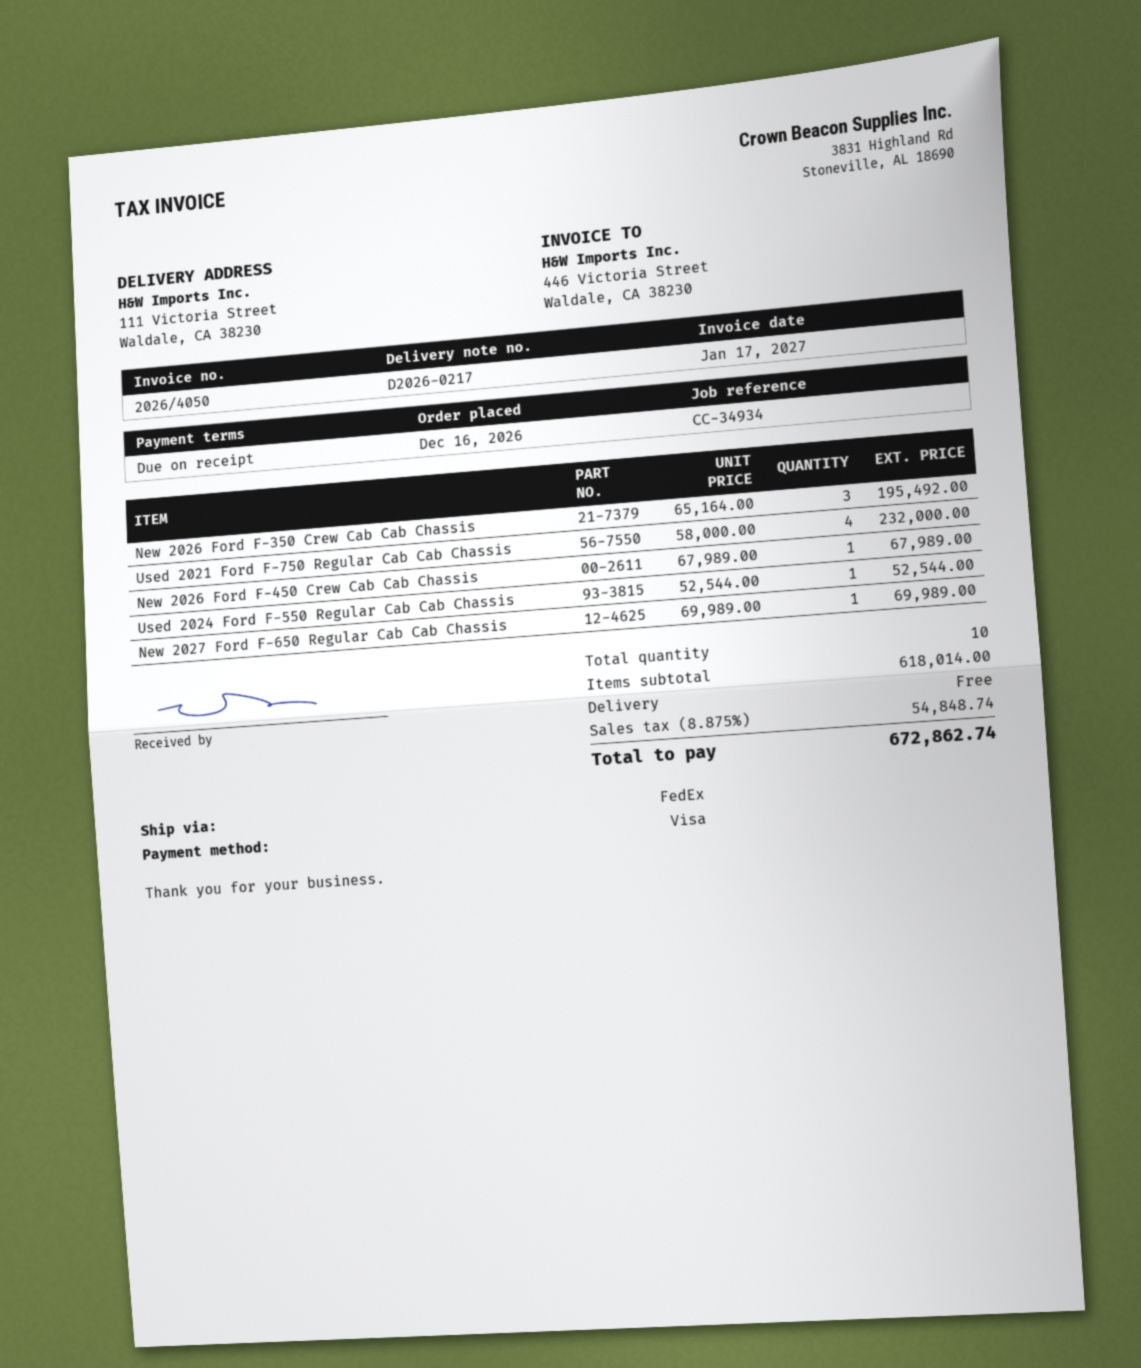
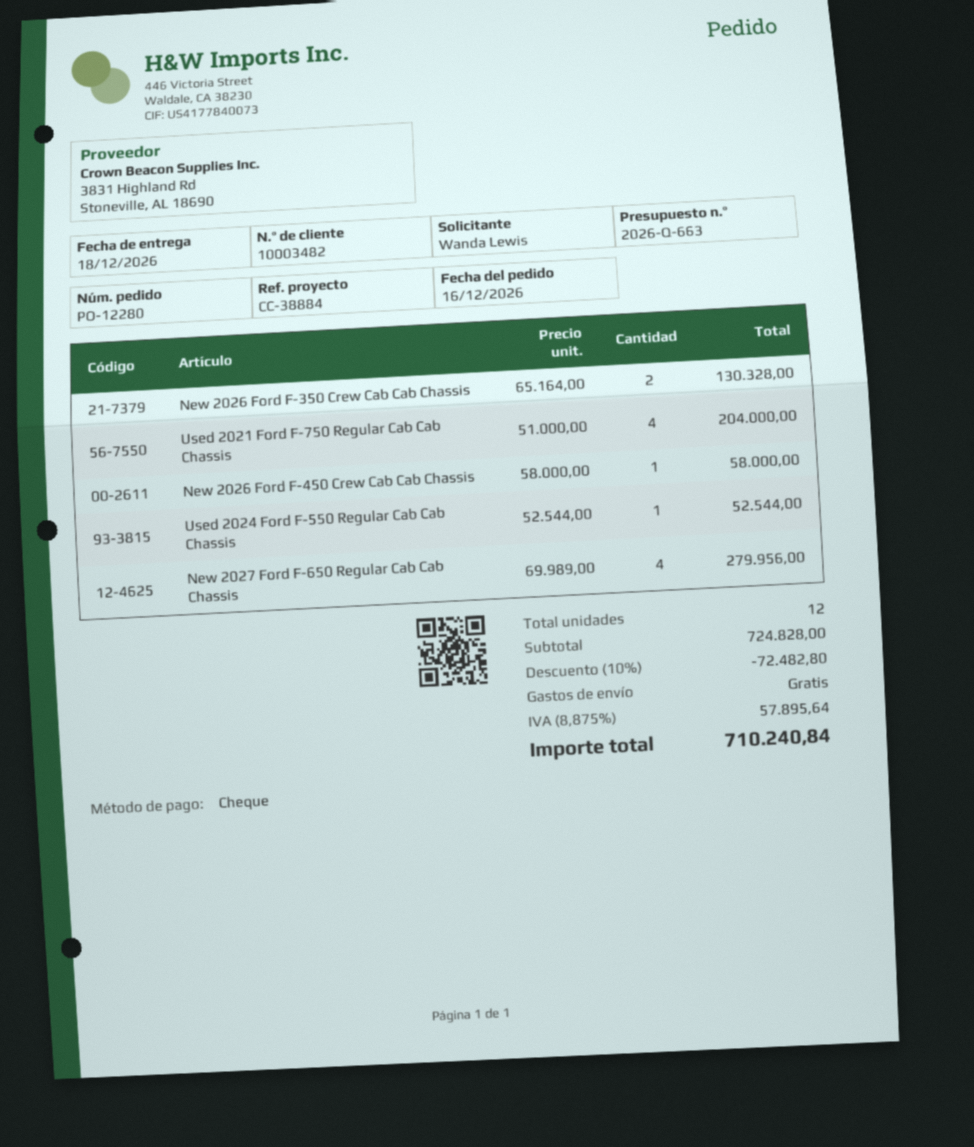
reference: CC-34934 -> CC-38884
payment method: Visa -> cheque
New 2026 Ford F-350 Crew Cab Cab Chassis: 3 x 65164.00 = 195492.00 -> 2 x 65164.00 = 130328.00
Used 2021 Ford F-750 Regular Cab Cab Chassis: 4 x 58000.00 = 232000.00 -> 4 x 51000.00 = 204000.00
New 2026 Ford F-450 Crew Cab Cab Chassis: 1 x 67989.00 = 67989.00 -> 1 x 58000.00 = 58000.00
New 2027 Ford F-650 Regular Cab Cab Chassis: 1 x 69989.00 = 69989.00 -> 4 x 69989.00 = 279956.00
total quantity: 10 -> 12
subtotal: 618014.00 -> 724828.00
discount: none -> 10% = 72482.80
tax: 8.875% = 54848.74 -> 8.875% = 57895.64
total: 672862.74 -> 710240.84

